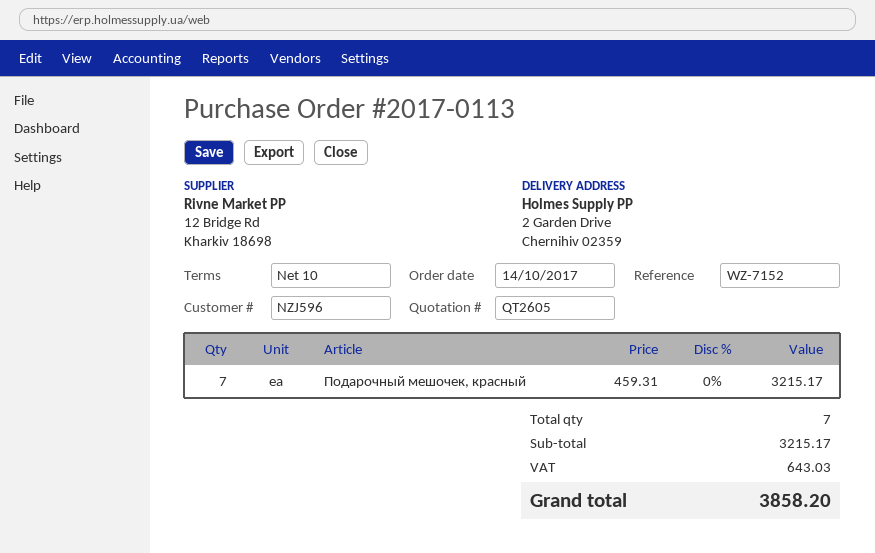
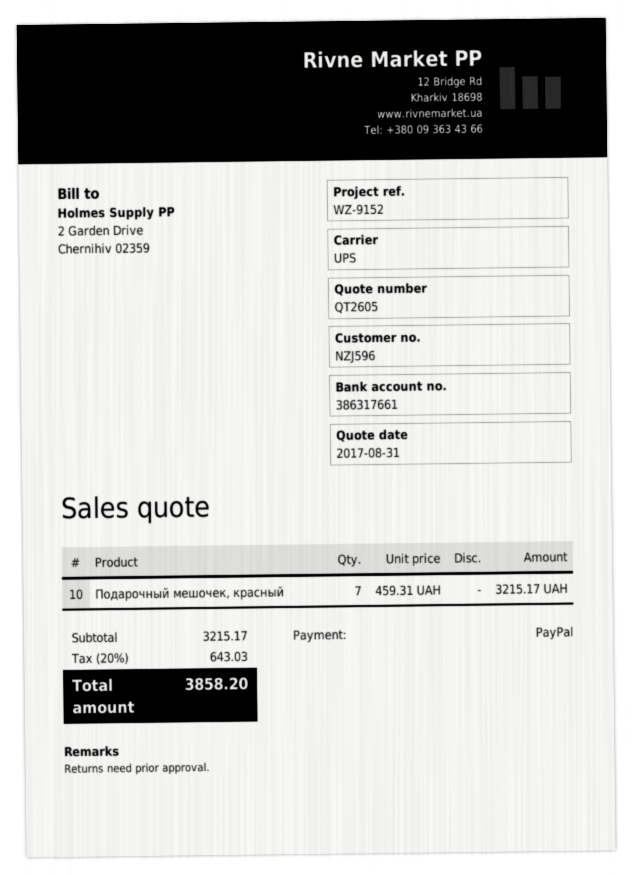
reference: WZ-7152 -> WZ-9152

